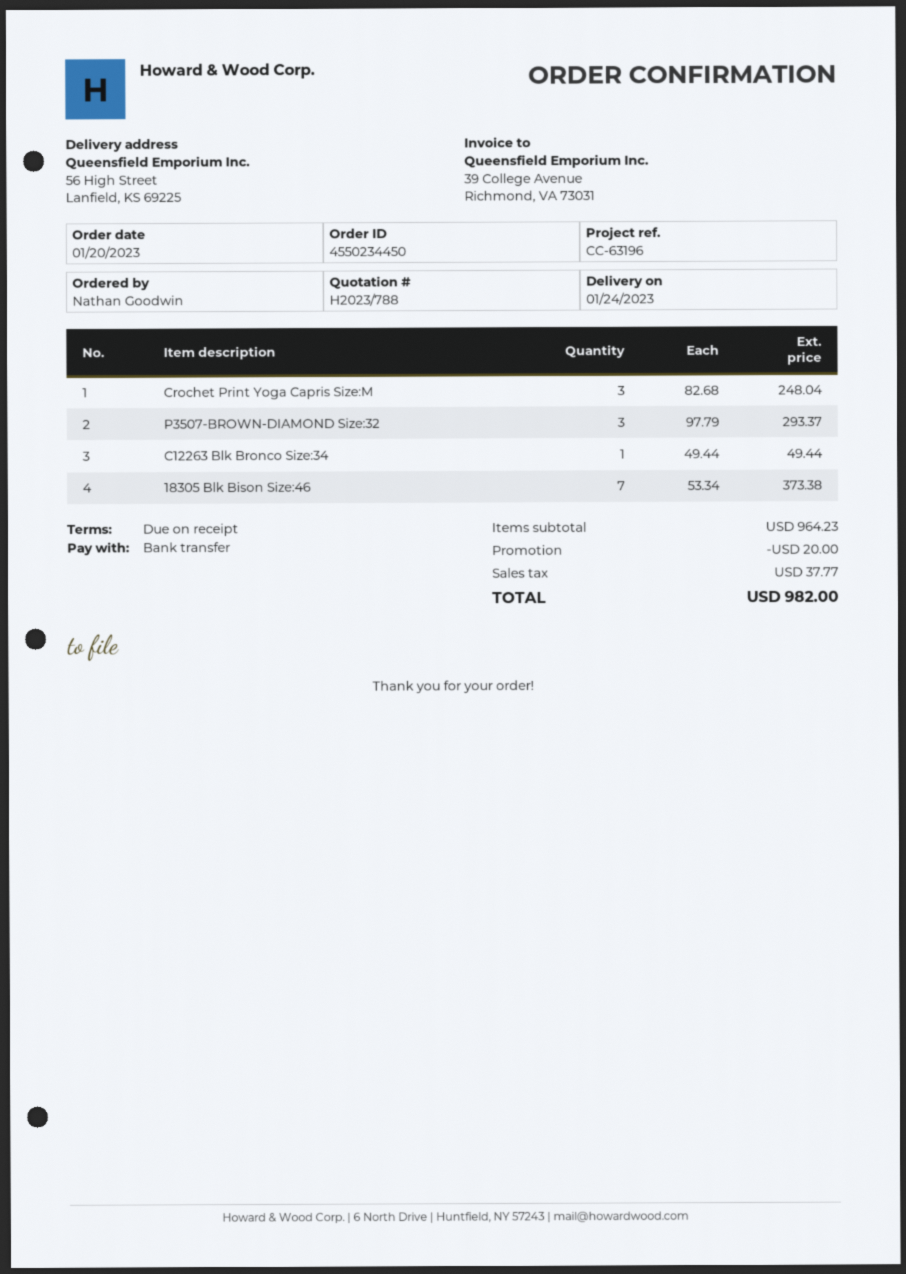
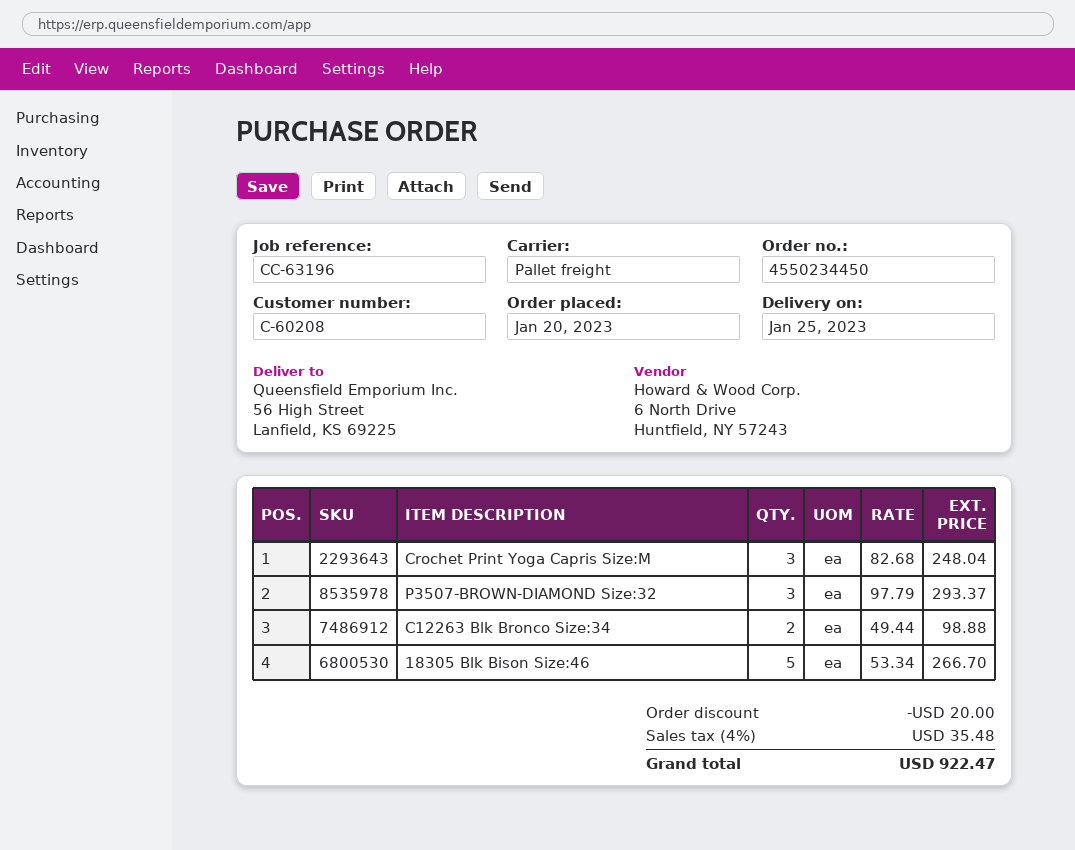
delivery date: 2023-01-24 -> 2023-01-25
C12263 Blk Bronco Size:34: 1 x 49.44 = 49.44 -> 2 x 49.44 = 98.88
18305 Blk Bison Size:46: 7 x 53.34 = 373.38 -> 5 x 53.34 = 266.70
tax: 37.77 -> 35.48
total: 982.00 -> 922.47

